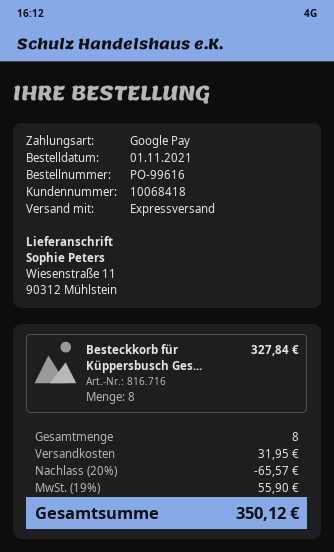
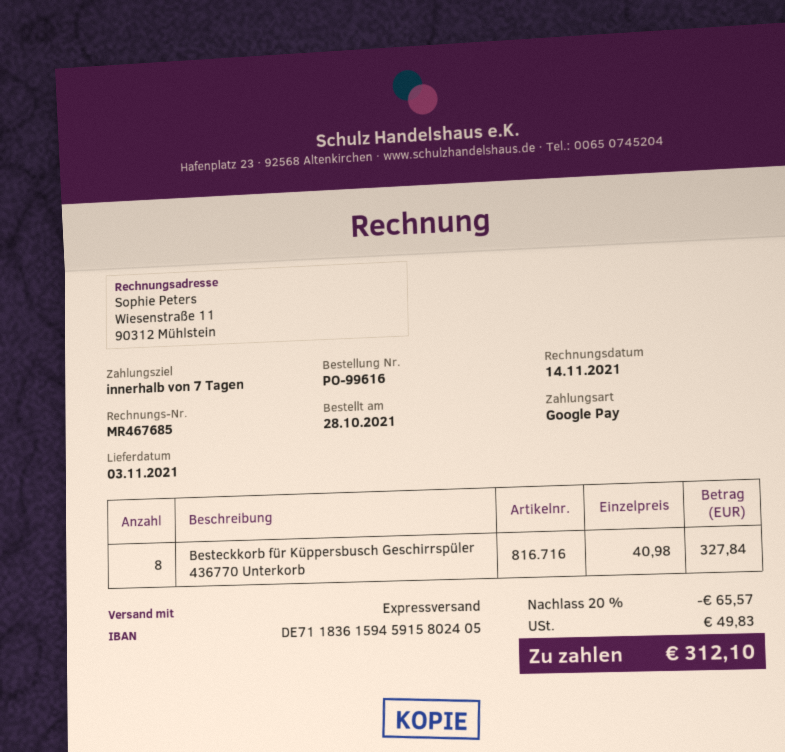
order date: 2021-11-01 -> 2021-10-28
shipping: 31.95 -> none
tax: 55.90 -> 49.83
total: 350.12 -> 312.10

